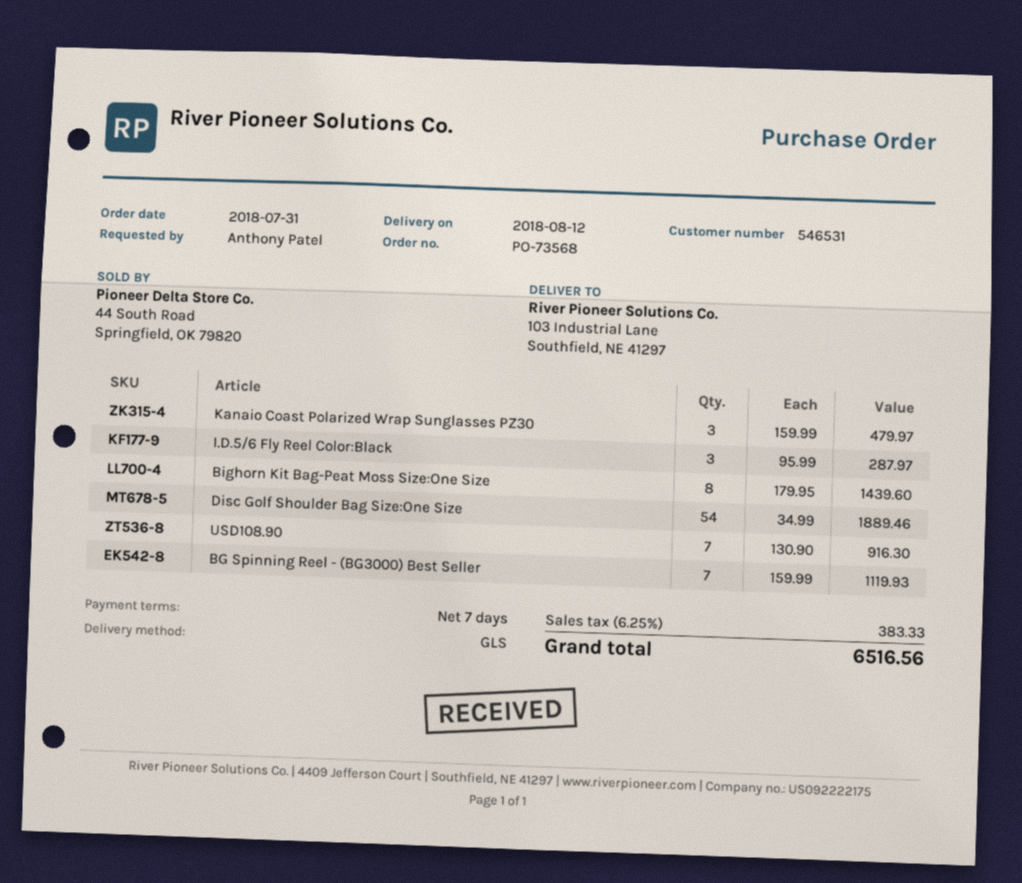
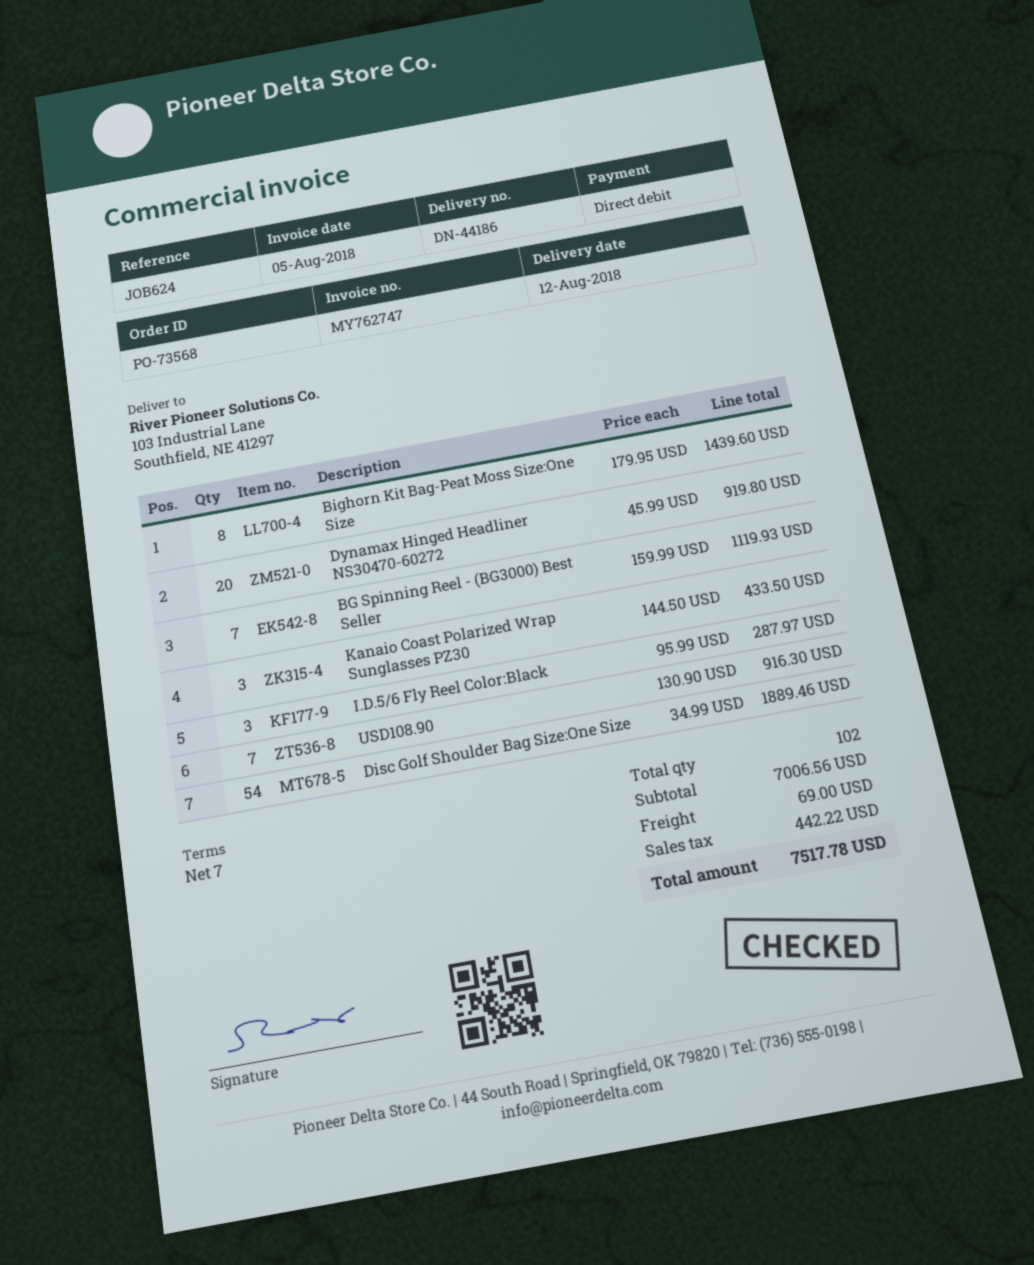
Kanaio Coast Polarized Wrap Sunglasses PZ30: 3 x 159.99 = 479.97 -> 3 x 144.50 = 433.50
Dynamax Hinged Headliner NS30470-60272: none -> 20 x 45.99 = 919.80
shipping: none -> 69.00
tax: 383.33 -> 442.22
total: 6516.56 -> 7517.78

